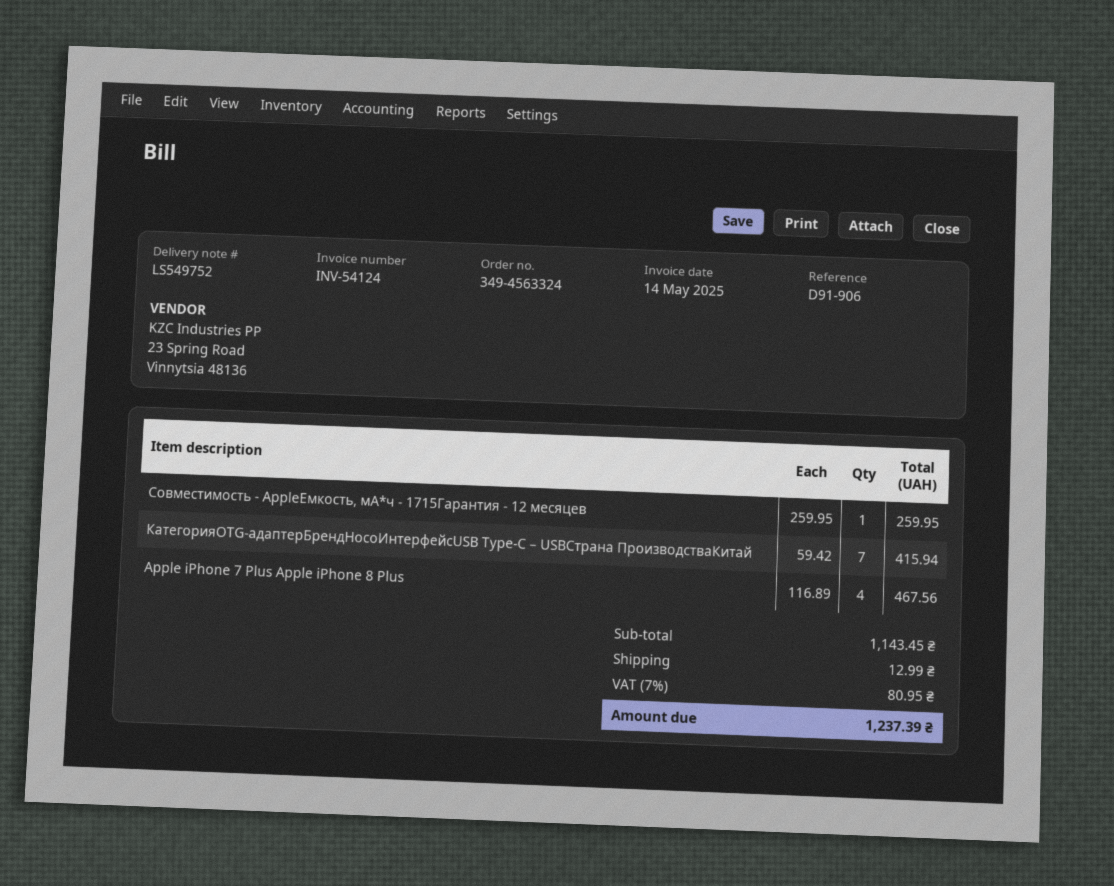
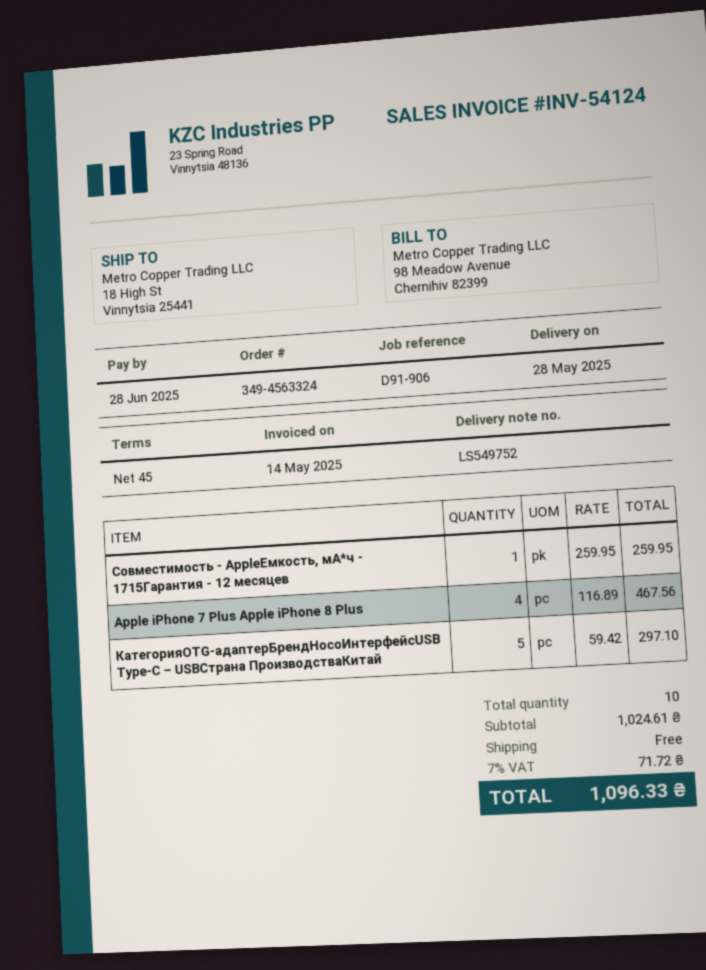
КатегорияOTG-адаптерБрендHocoИнтерфейсUSB Type-C – USBСтрана ПроизводстваКитай: 7 x 59.42 = 415.94 -> 5 x 59.42 = 297.10
subtotal: 1143.45 -> 1024.61
shipping: 12.99 -> 0.00
tax: 7% = 80.95 -> 7% = 71.72
total: 1237.39 -> 1096.33

